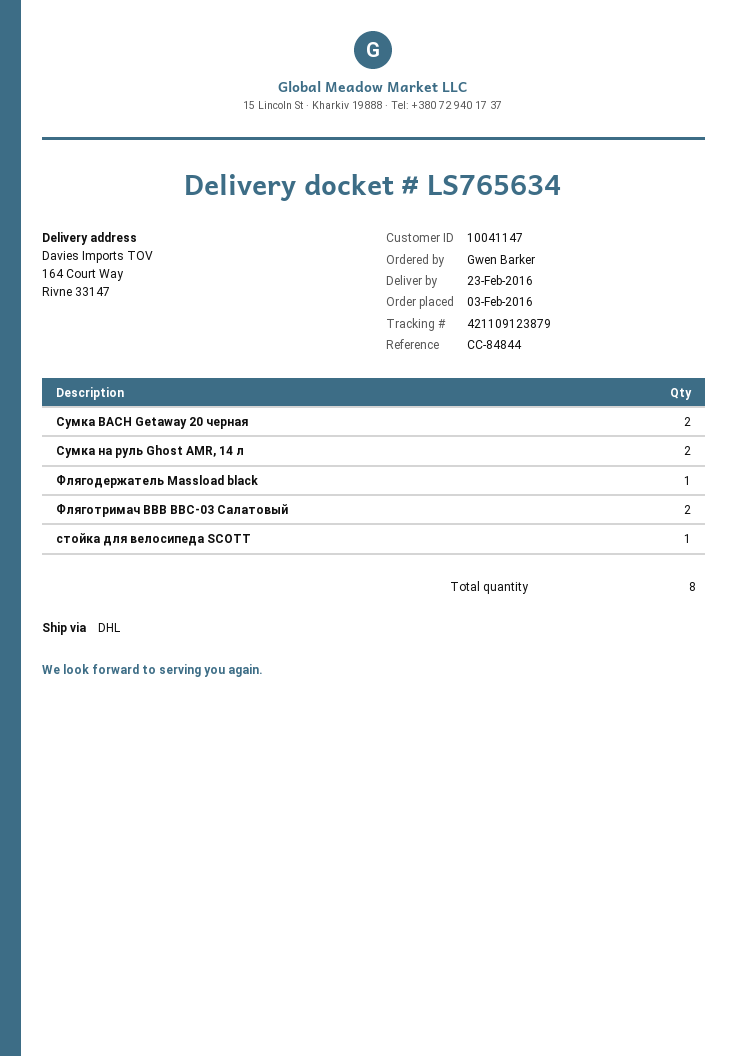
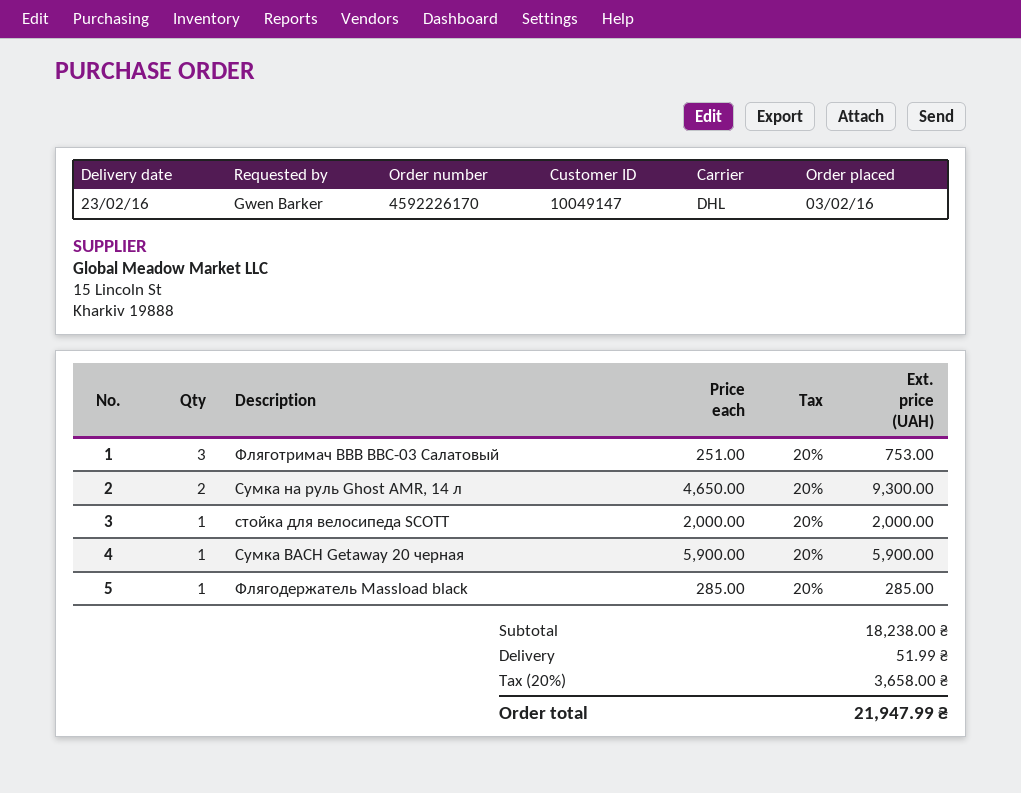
customer number: 10041147 -> 10049147
Сумка BACH Getaway 20 черная: 2 -> 1
Фляготримач BBB BBC-03 Салатовый: 2 -> 3

